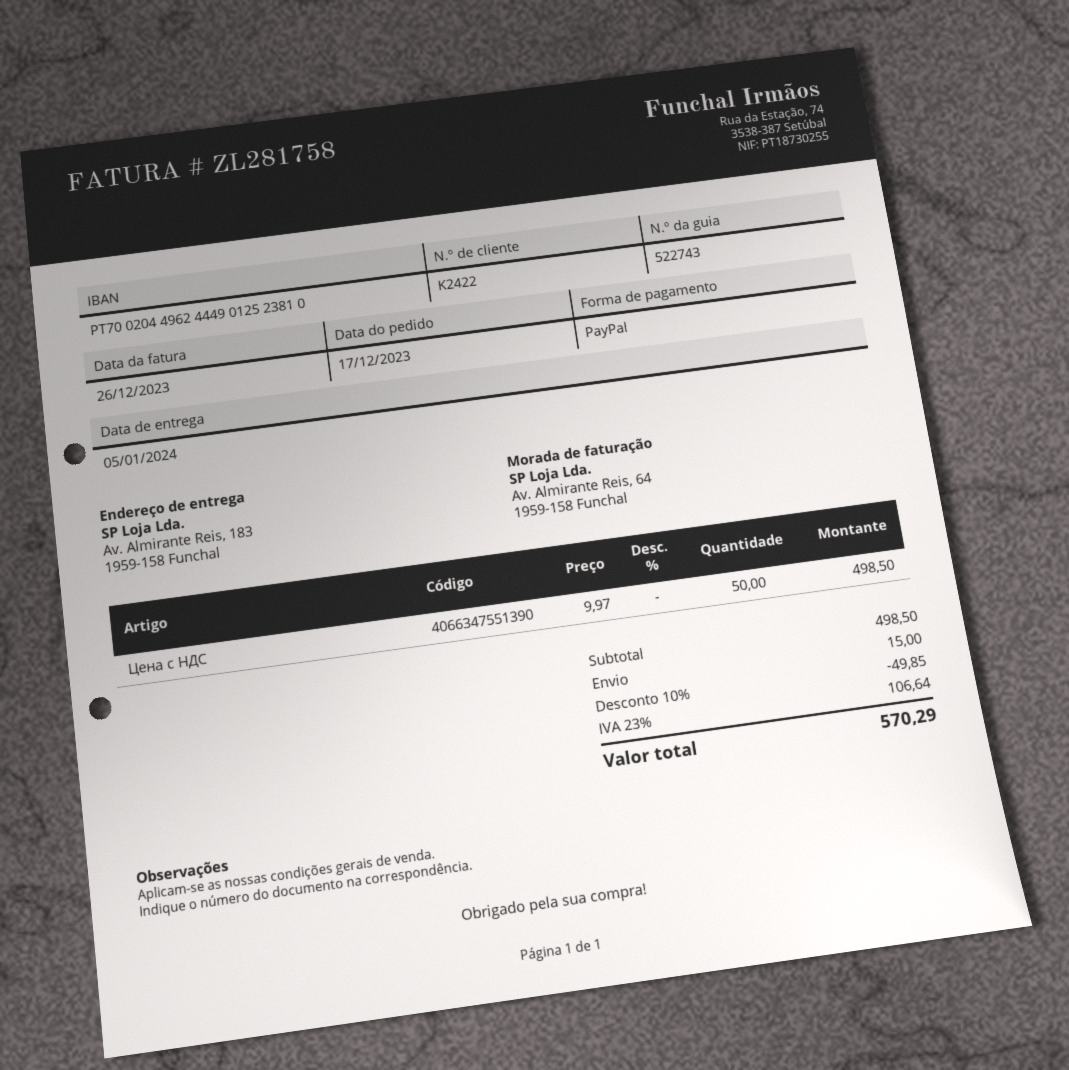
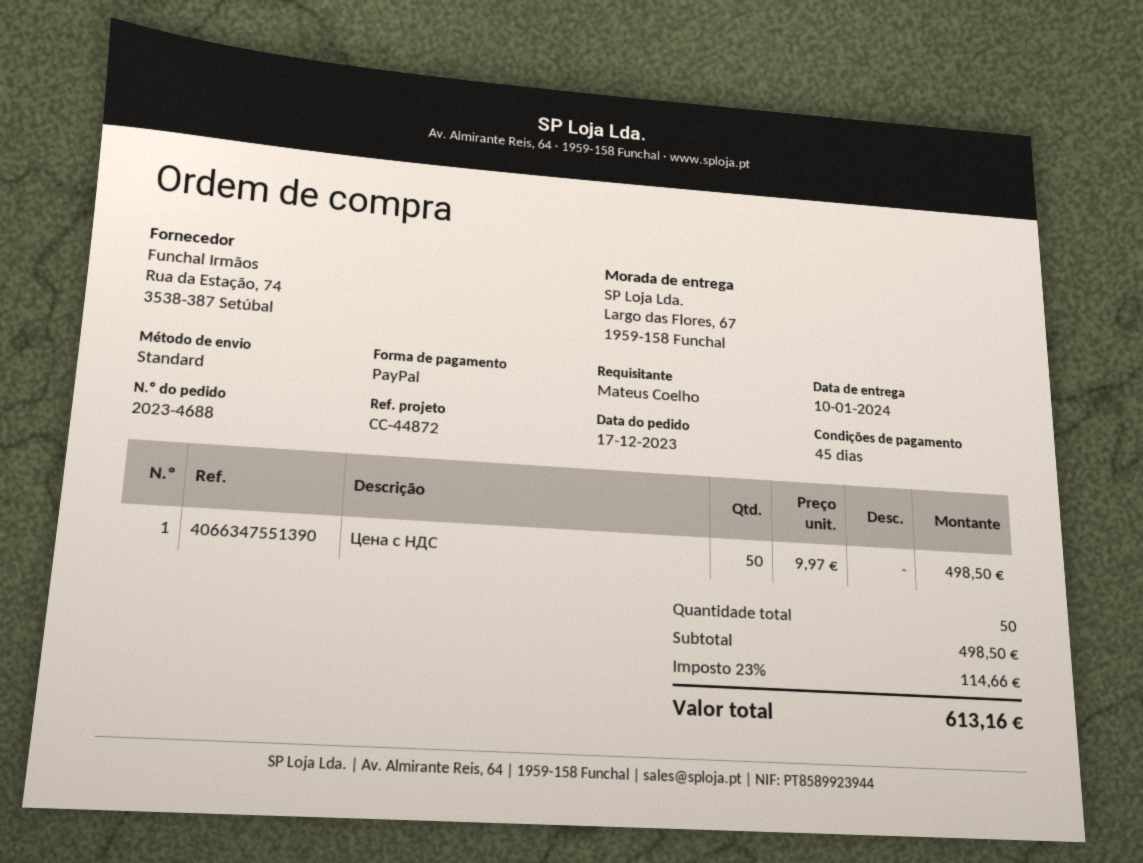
delivery date: 2024-01-05 -> 2024-01-10
ship to: Av. Almirante Reis, 183, 1959-158 Funchal -> Largo das Flores, 67, 1959-158 Funchal
discount: 10% = 49.85 -> none
shipping: 15.00 -> none
tax: 23% = 106.64 -> 23% = 114.66
total: 570.29 -> 613.16

